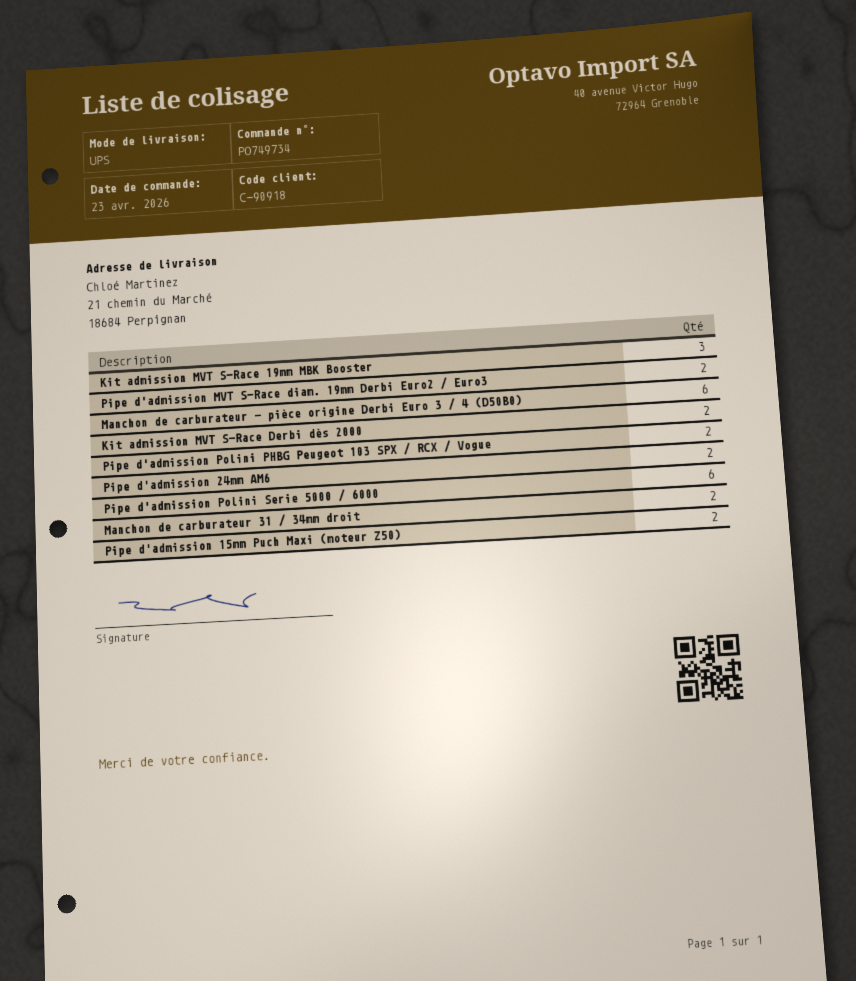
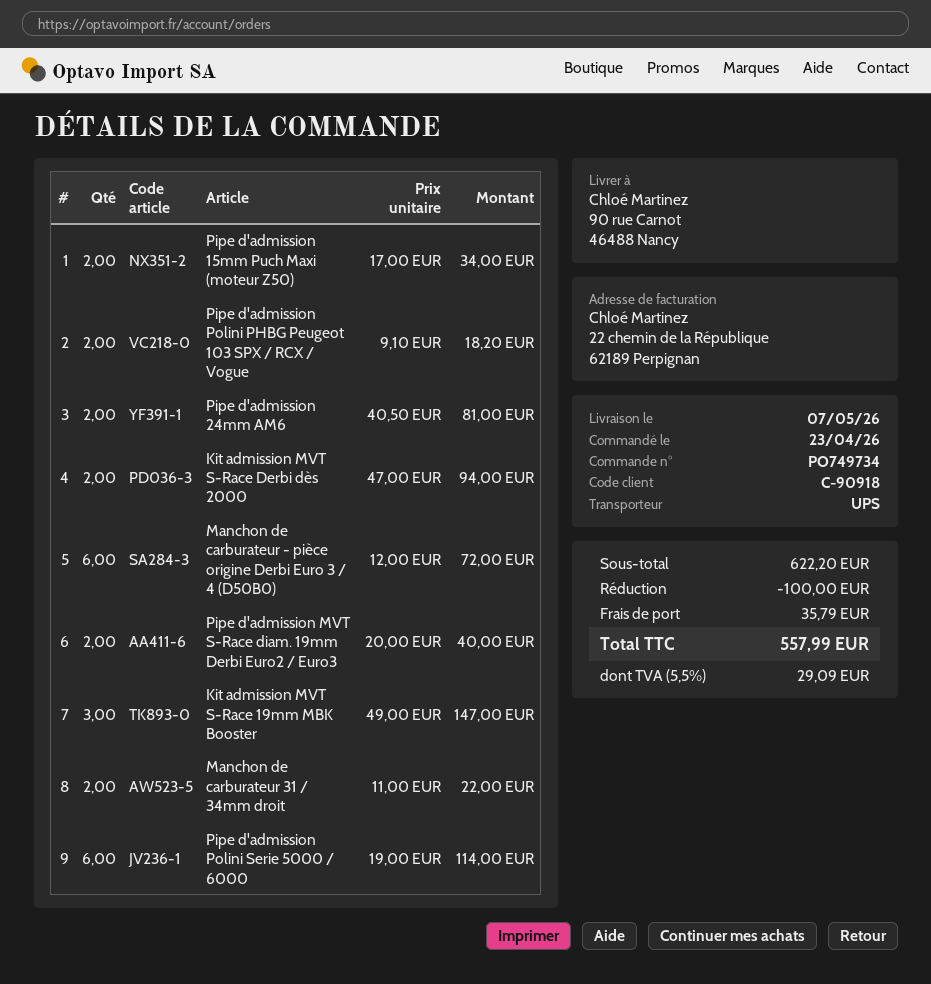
ship to: 21 chemin du Marché, 18684 Perpignan -> 90 rue Carnot, 46488 Nancy

